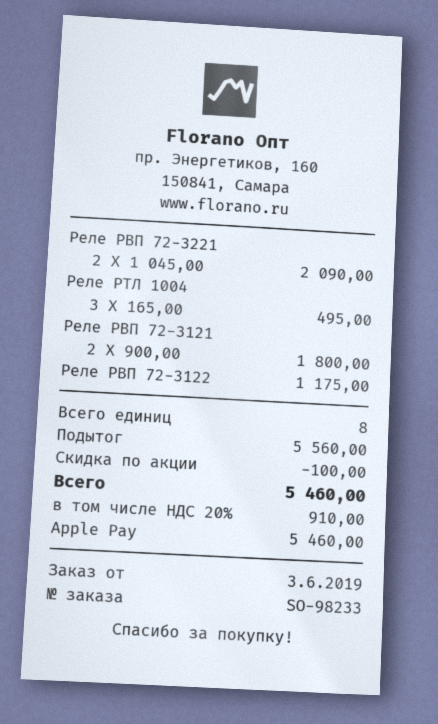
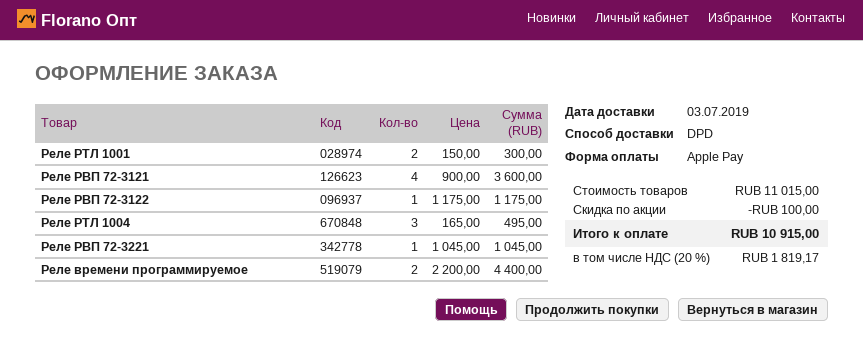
Реле РВП 72-3221: 2 x 1045.00 = 2090.00 -> 1 x 1045.00 = 1045.00
Реле РВП 72-3121: 2 x 900.00 = 1800.00 -> 4 x 900.00 = 3600.00
Реле РТЛ 1001: none -> 2 x 150.00 = 300.00
Реле времени программируемое: none -> 2 x 2200.00 = 4400.00
subtotal: 5560.00 -> 11015.00
tax: 20% = 910.00 -> 20% = 1819.17
total: 5460.00 -> 10915.00

